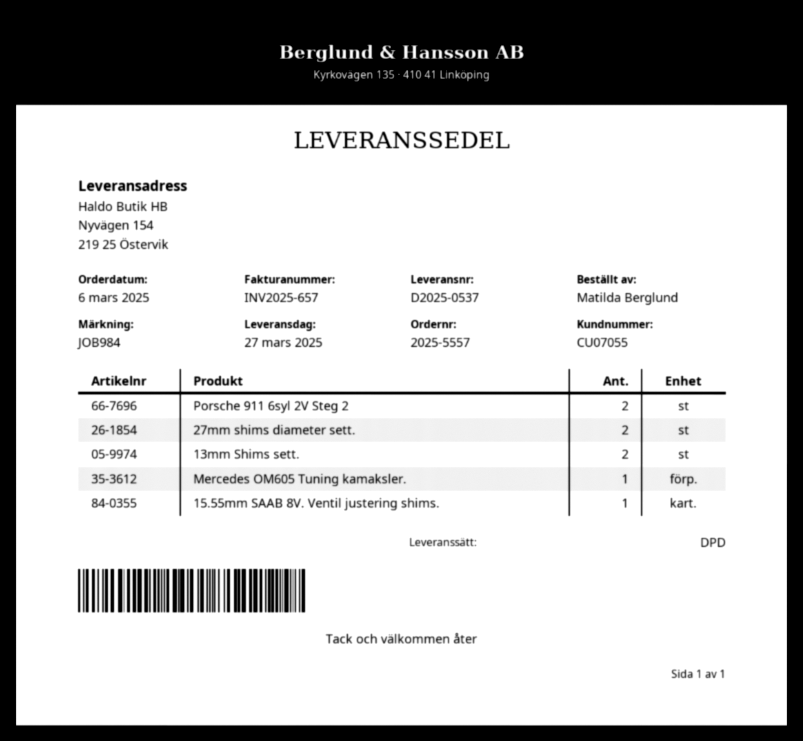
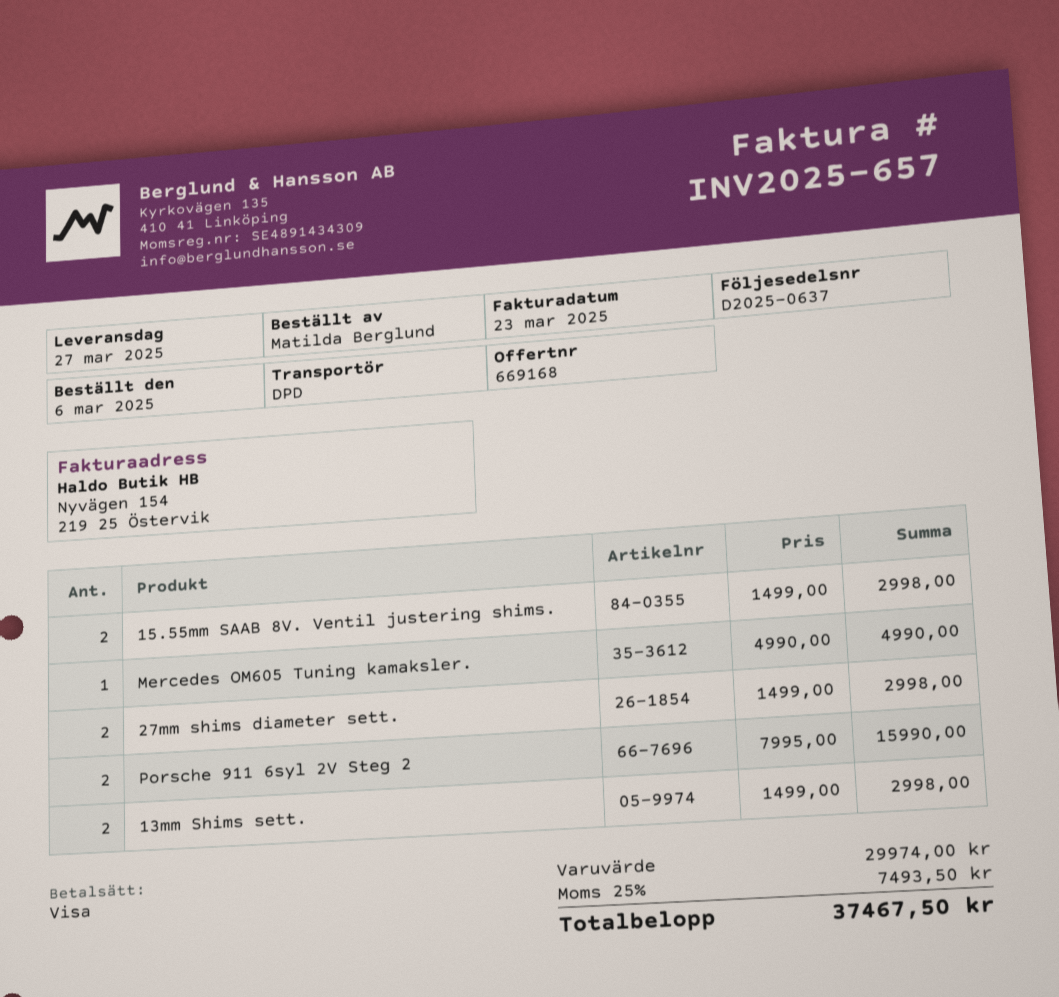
delivery note number: D2025-0537 -> D2025-0637
15.55mm SAAB 8V. Ventil justering shims.: 1 -> 2

